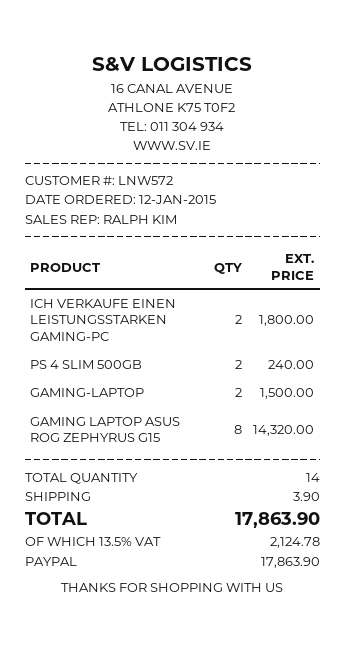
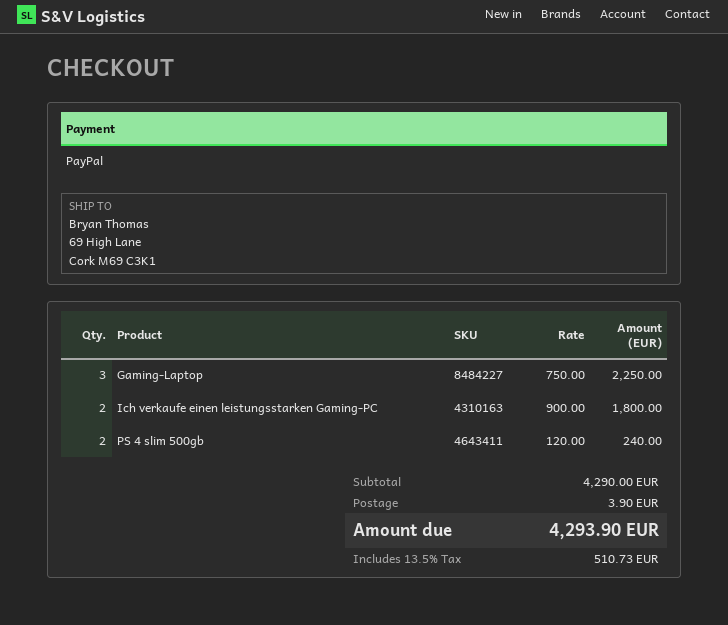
GAMING-LAPTOP: 2 for 1500.00 -> 3 for 2250.00
GAMING LAPTOP ASUS ROG ZEPHYRUS G15: 8 for 14320.00 -> none
tax: 13.5% = 2124.78 -> 13.5% = 510.73
total: 17863.90 -> 4293.90

